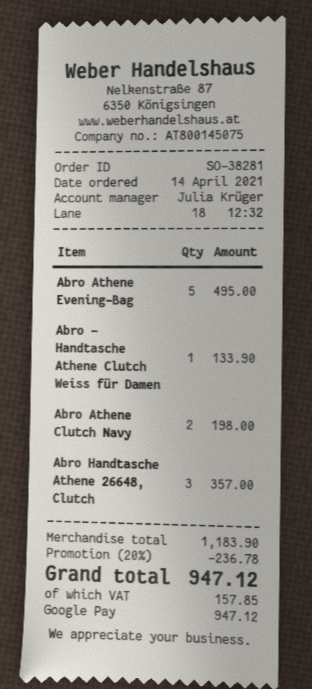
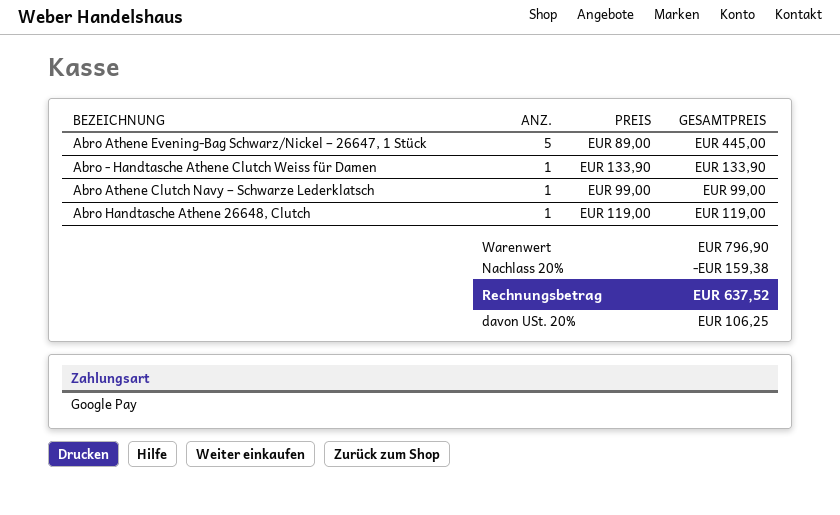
Abro Athene Evening‑Bag: 5 for 495.00 -> 5 for 445.00
Abro Athene Clutch Navy: 2 for 198.00 -> 1 for 99.00
Abro Handtasche Athene 26648, Clutch: 3 for 357.00 -> 1 for 119.00
subtotal: 1183.90 -> 796.90
discount: 20% = 236.78 -> 20% = 159.38
tax: 157.85 -> 106.25
total: 947.12 -> 637.52

